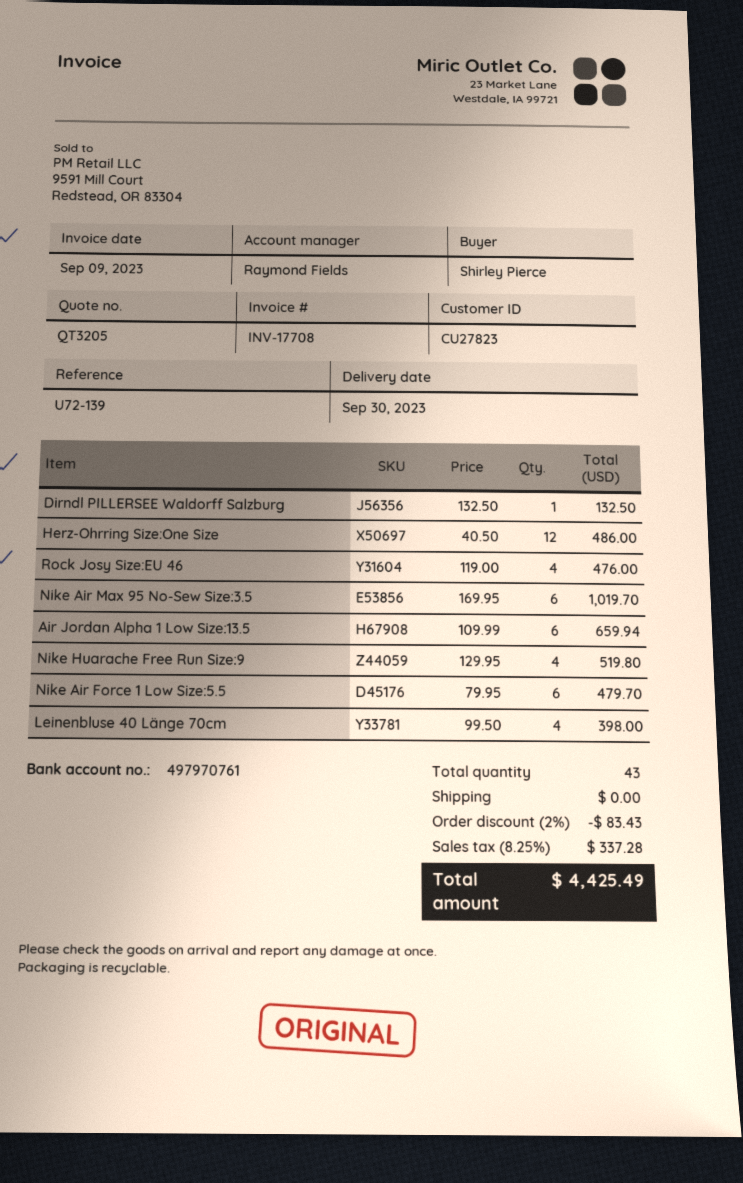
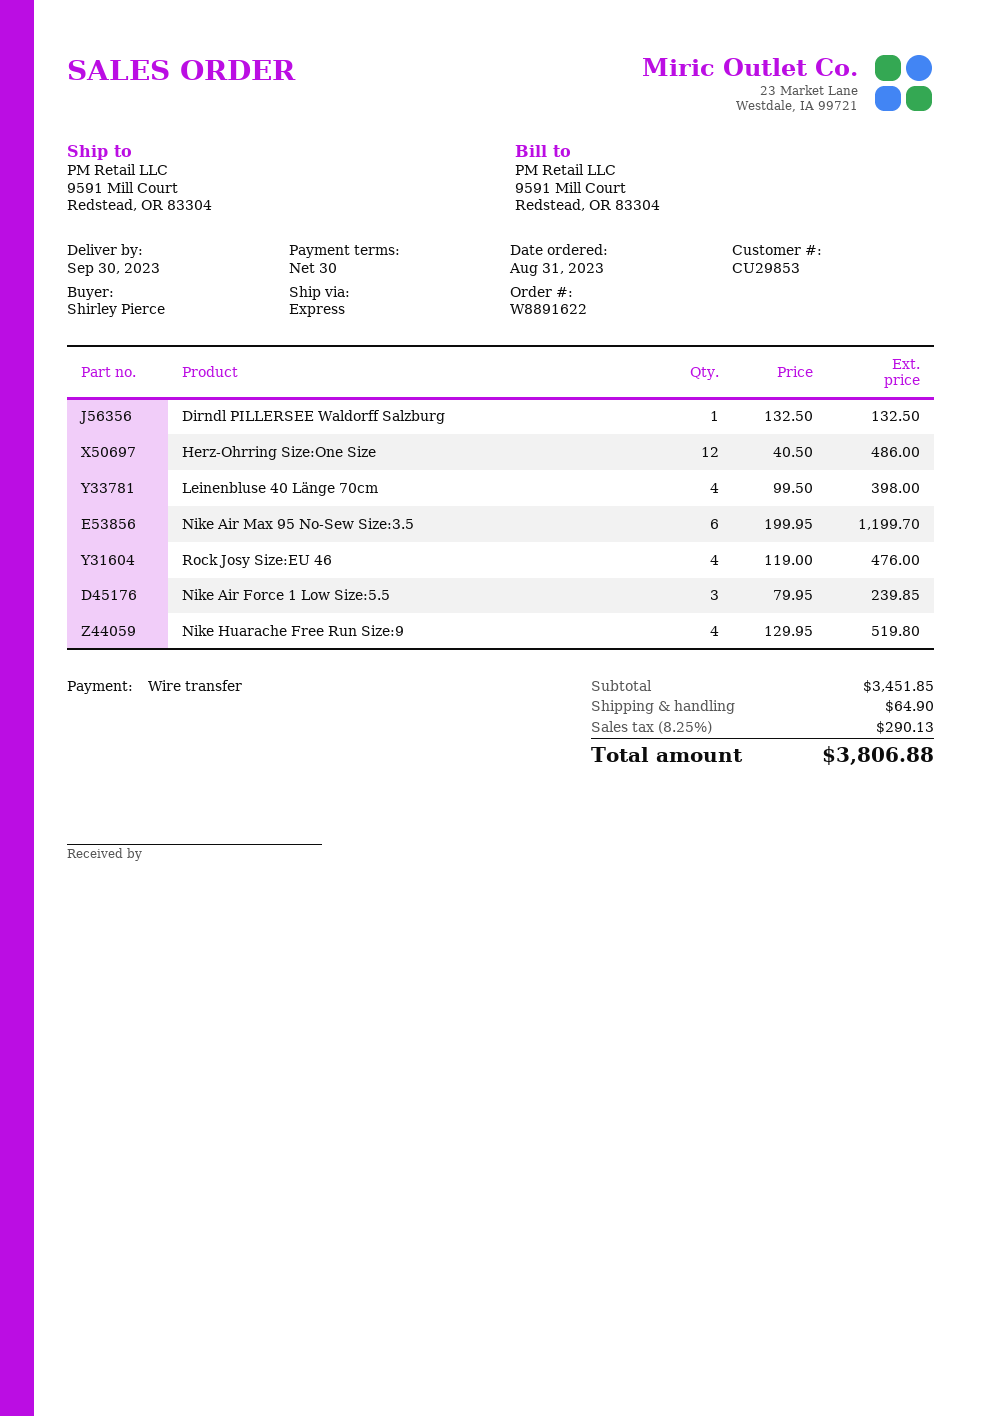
customer number: CU27823 -> CU29853
Nike Air Max 95 No-Sew Size:3.5: 6 x 169.95 = 1019.70 -> 6 x 199.95 = 1199.70
Air Jordan Alpha 1 Low Size:13.5: 6 x 109.99 = 659.94 -> none
Nike Air Force 1 Low Size:5.5: 6 x 79.95 = 479.70 -> 3 x 79.95 = 239.85
discount: 2% = 83.43 -> none
shipping: 0.00 -> 64.90
tax: 8.25% = 337.28 -> 8.25% = 290.13
total: 4425.49 -> 3806.88

